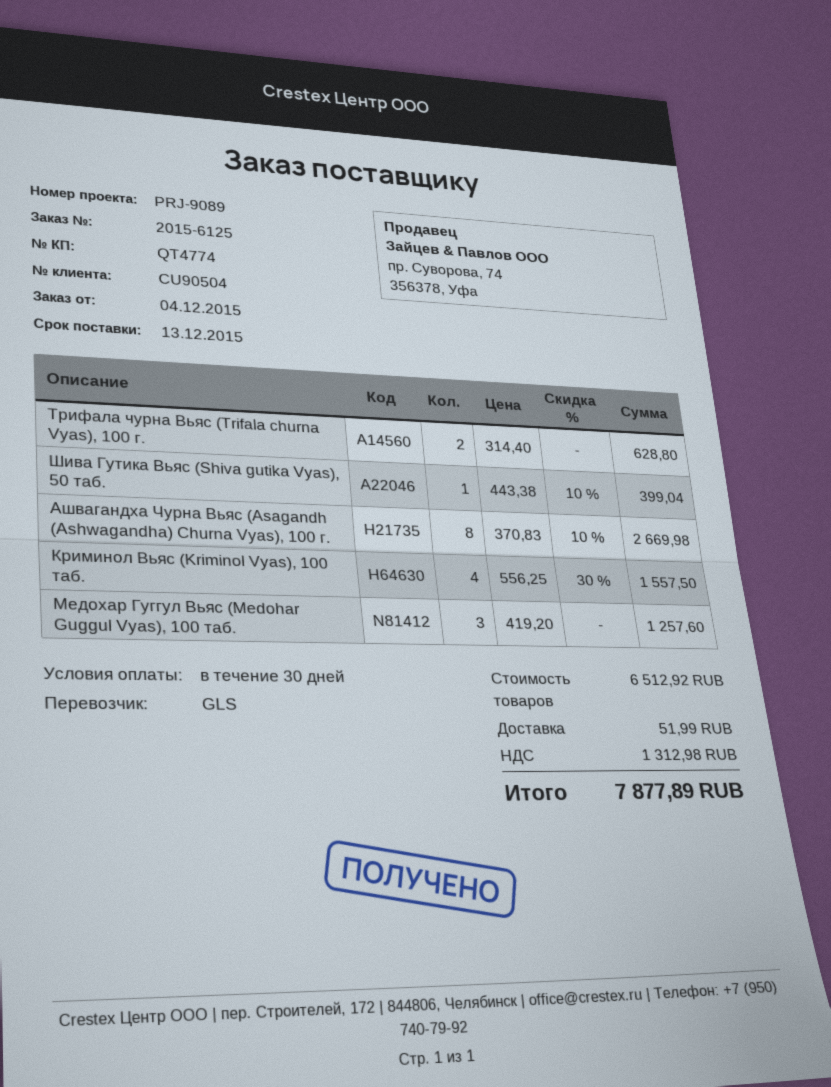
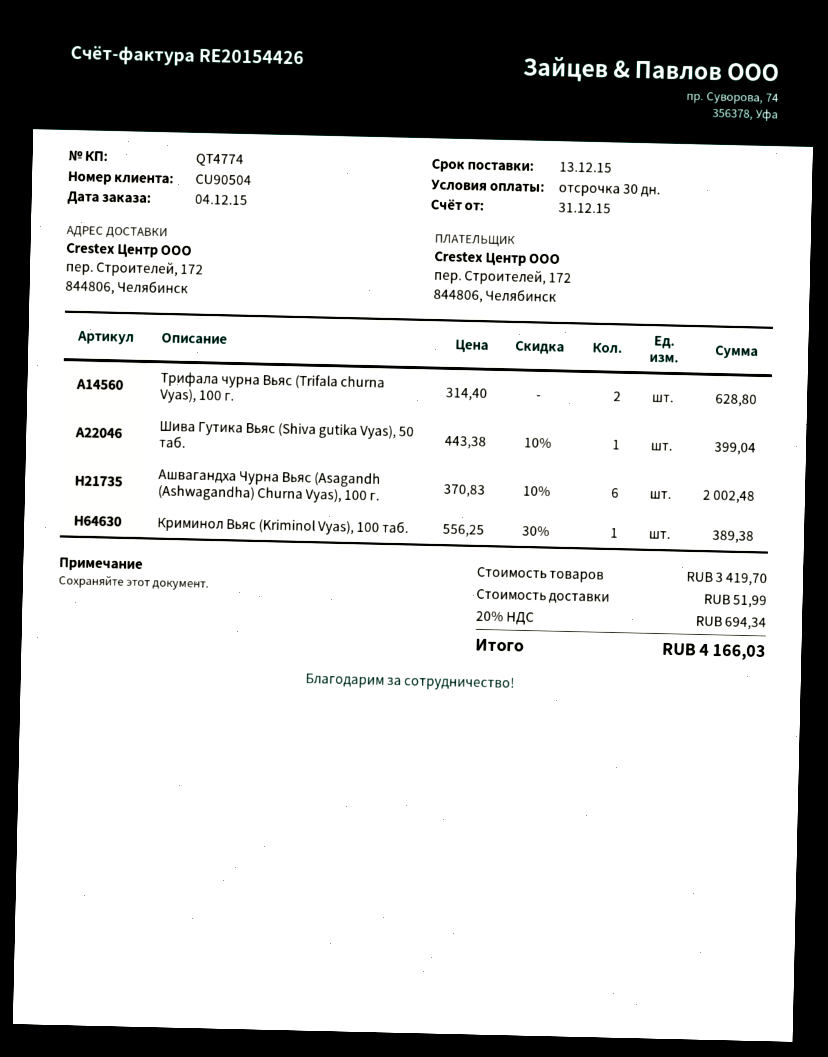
Ашвагандха Чурна Вьяс (Asagandh (Ashwagandha) Churna Vyas), 100 г.: 8 x 370.83 - 10% = 2669.98 -> 6 x 370.83 - 10% = 2002.48
Криминол Вьяс (Kriminol Vyas), 100 таб.: 4 x 556.25 - 30% = 1557.50 -> 1 x 556.25 - 30% = 389.38
Медохар Гуггул Вьяс (Medohar Guggul Vyas), 100 таб.: 3 x 419.20 = 1257.60 -> none
subtotal: 6512.92 -> 3419.70
tax: 1312.98 -> 694.34
total: 7877.89 -> 4166.03

